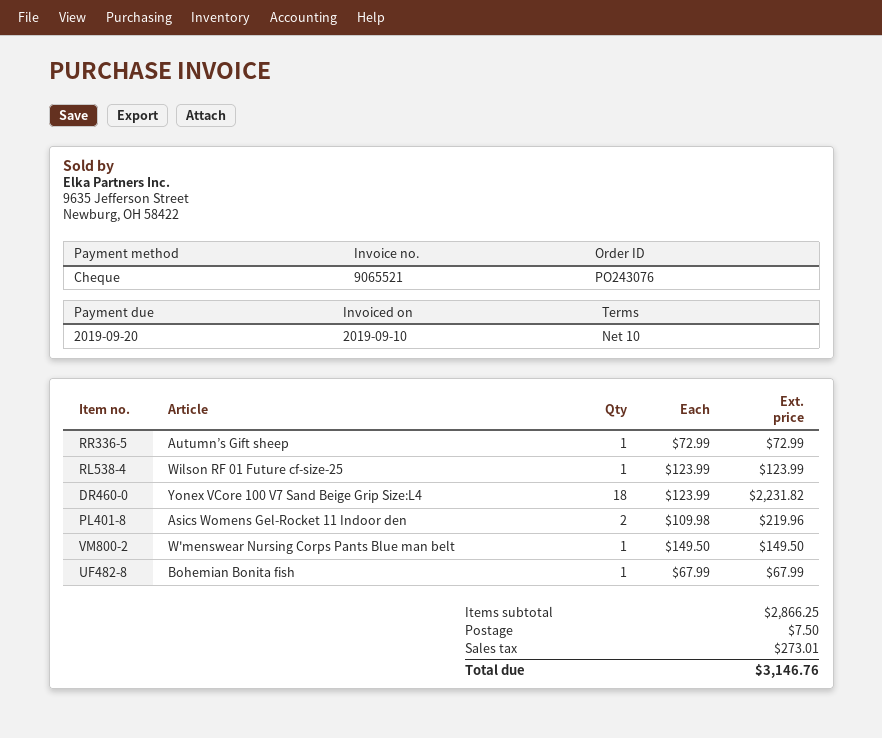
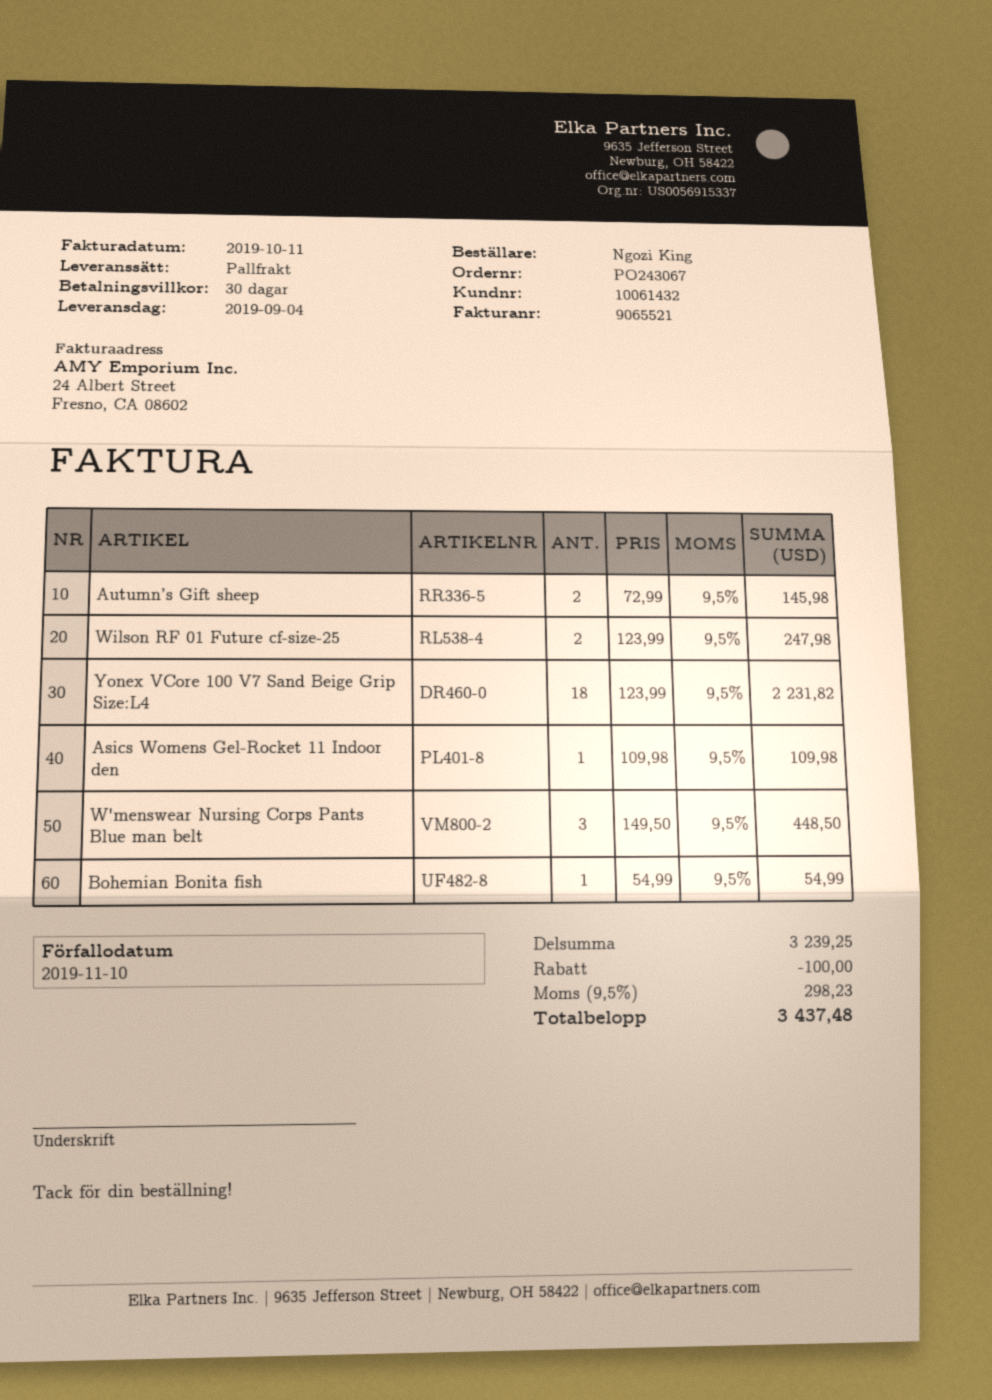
order number: PO243076 -> PO243067
invoice date: 2019-09-10 -> 2019-10-11
payment terms: 10 days -> 30 days
due date: 2019-09-20 -> 2019-11-10
Autumn’s Gift sheep: 1 x 72.99 = 72.99 -> 2 x 72.99 = 145.98
Wilson RF 01 Future cf-size-25: 1 x 123.99 = 123.99 -> 2 x 123.99 = 247.98
Asics Womens Gel-Rocket 11 Indoor den: 2 x 109.98 = 219.96 -> 1 x 109.98 = 109.98
W'menswear Nursing Corps Pants Blue man belt: 1 x 149.50 = 149.50 -> 3 x 149.50 = 448.50
Bohemian Bonita fish: 1 x 67.99 = 67.99 -> 1 x 54.99 = 54.99
subtotal: 2866.25 -> 3239.25
discount: none -> 100.00
shipping: 7.50 -> none
tax: 273.01 -> 298.23
total: 3146.76 -> 3437.48

